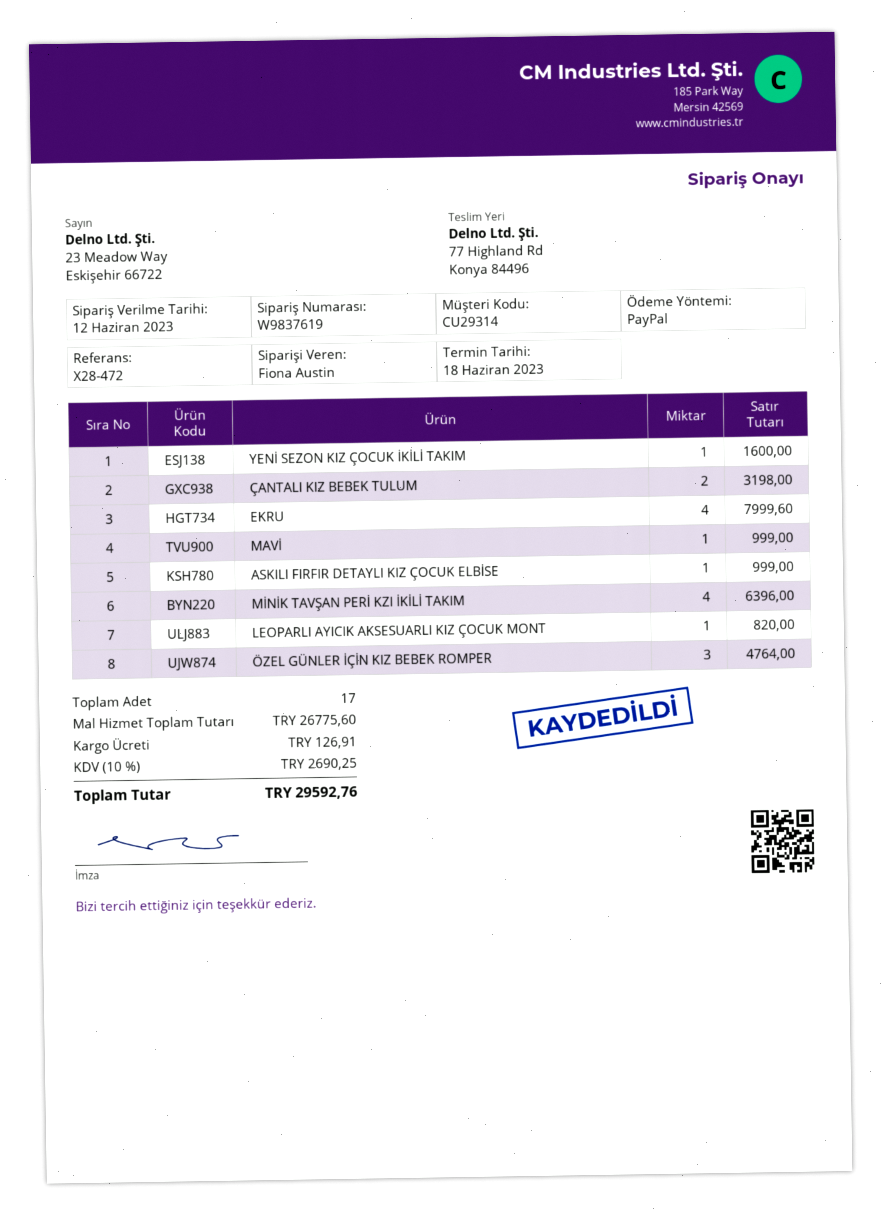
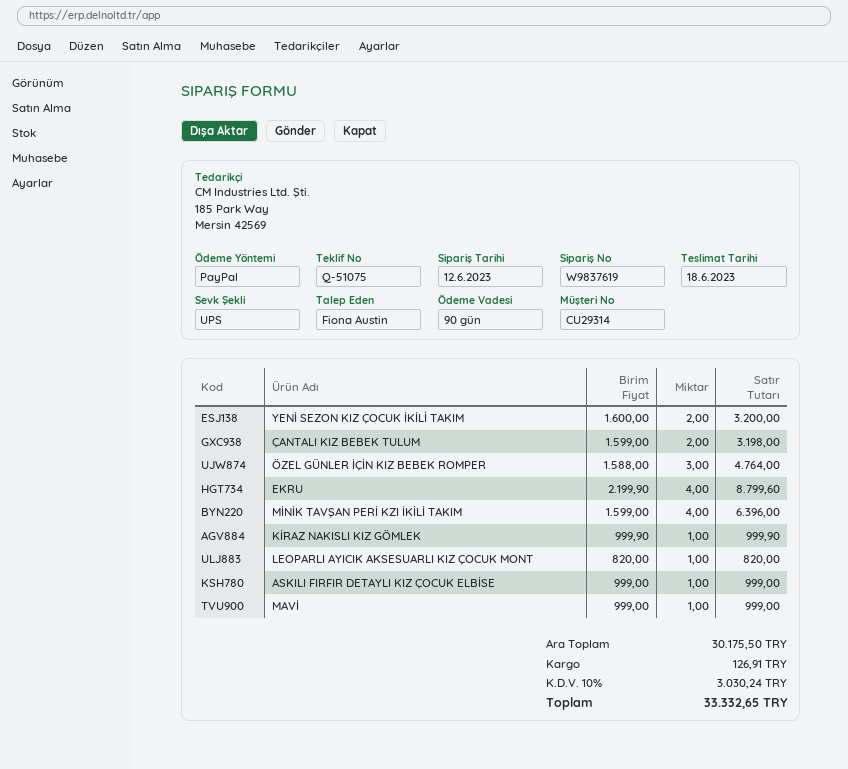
YENİ SEZON KIZ ÇOCUK İKİLİ TAKIM: 1 for 1600.00 -> 2 for 3200.00
EKRU: 4 for 7999.60 -> 4 for 8799.60
KİRAZ NAKISLI KIZ GÖMLEK: none -> 1 for 999.90
subtotal: 26775.60 -> 30175.50
tax: 10% = 2690.25 -> 10% = 3030.24
total: 29592.76 -> 33332.65

